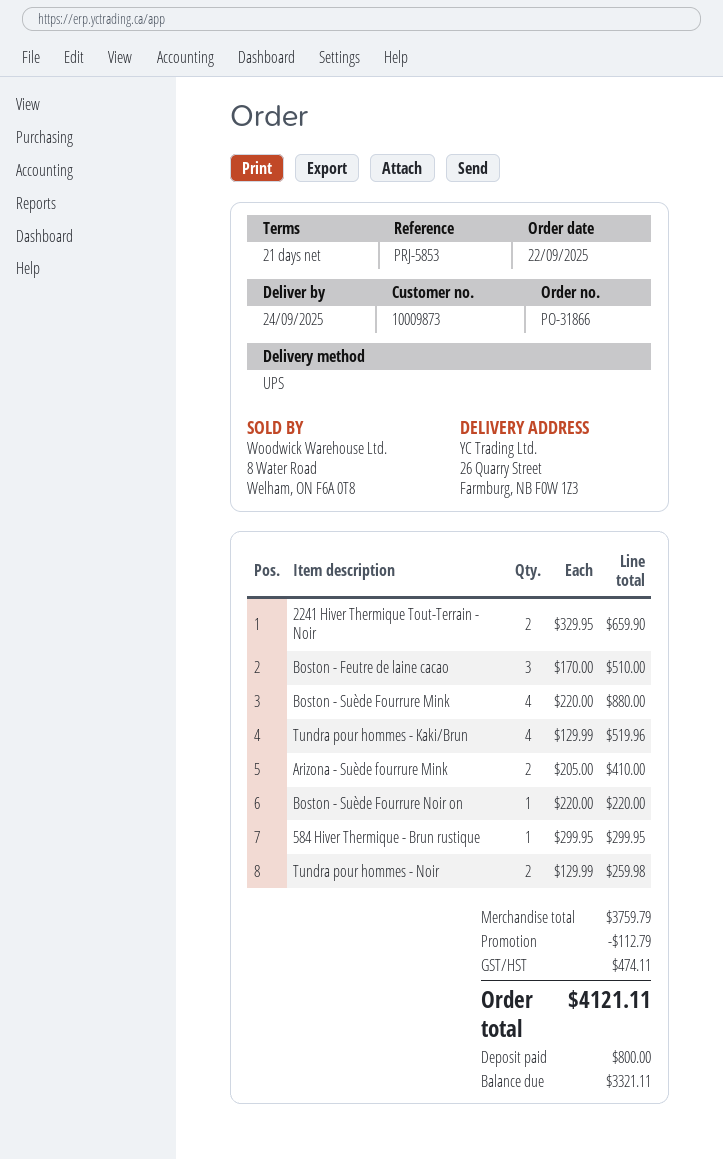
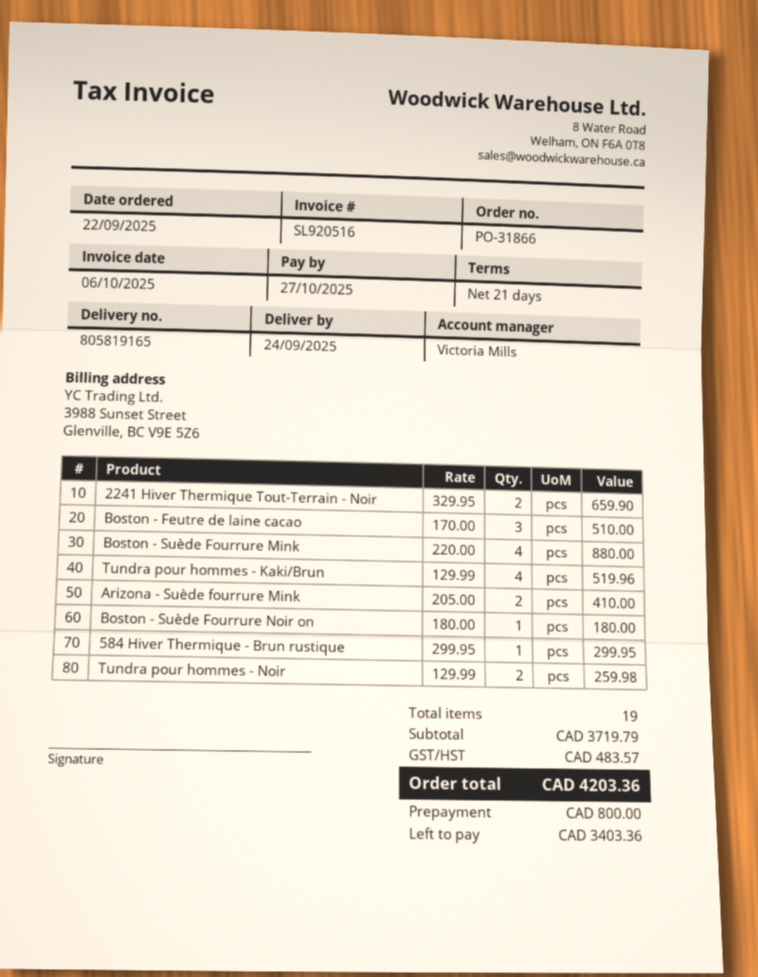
Boston - Suède Fourrure Noir on: 1 x 220.00 = 220.00 -> 1 x 180.00 = 180.00
subtotal: 3759.79 -> 3719.79
discount: 112.79 -> none
tax: 474.11 -> 483.57
total: 4121.11 -> 4203.36
balance: 3321.11 -> 3403.36

